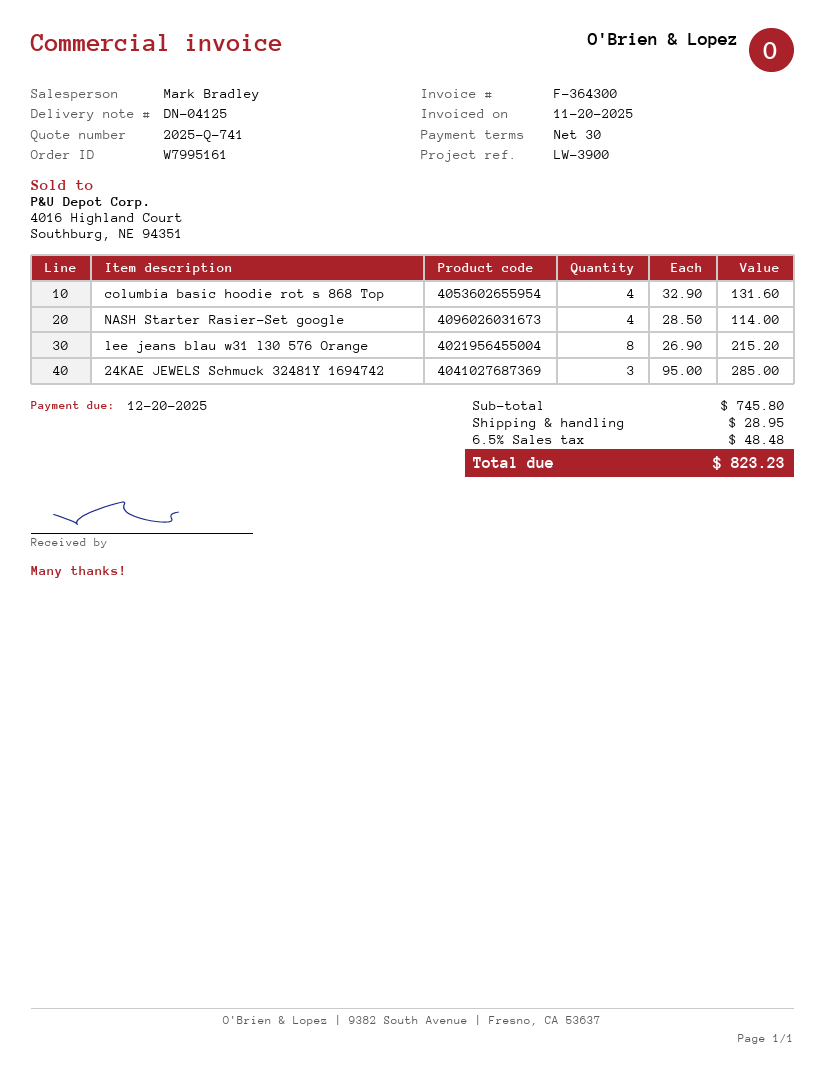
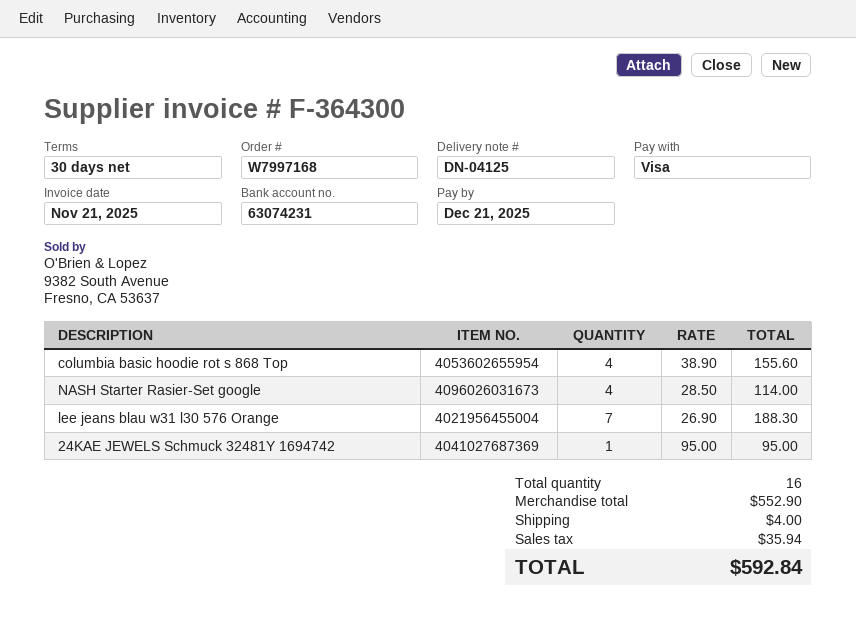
order number: W7995161 -> W7997168
invoice date: 2025-11-20 -> 2025-11-21
due date: 2025-12-20 -> 2025-12-21
columbia basic hoodie rot s 868 Top: 4 x 32.90 = 131.60 -> 4 x 38.90 = 155.60
lee jeans blau w31 l30 576 Orange: 8 x 26.90 = 215.20 -> 7 x 26.90 = 188.30
24KAE JEWELS Schmuck 32481Y 1694742: 3 x 95.00 = 285.00 -> 1 x 95.00 = 95.00
subtotal: 745.80 -> 552.90
shipping: 28.95 -> 4.00
tax: 48.48 -> 35.94
total: 823.23 -> 592.84

